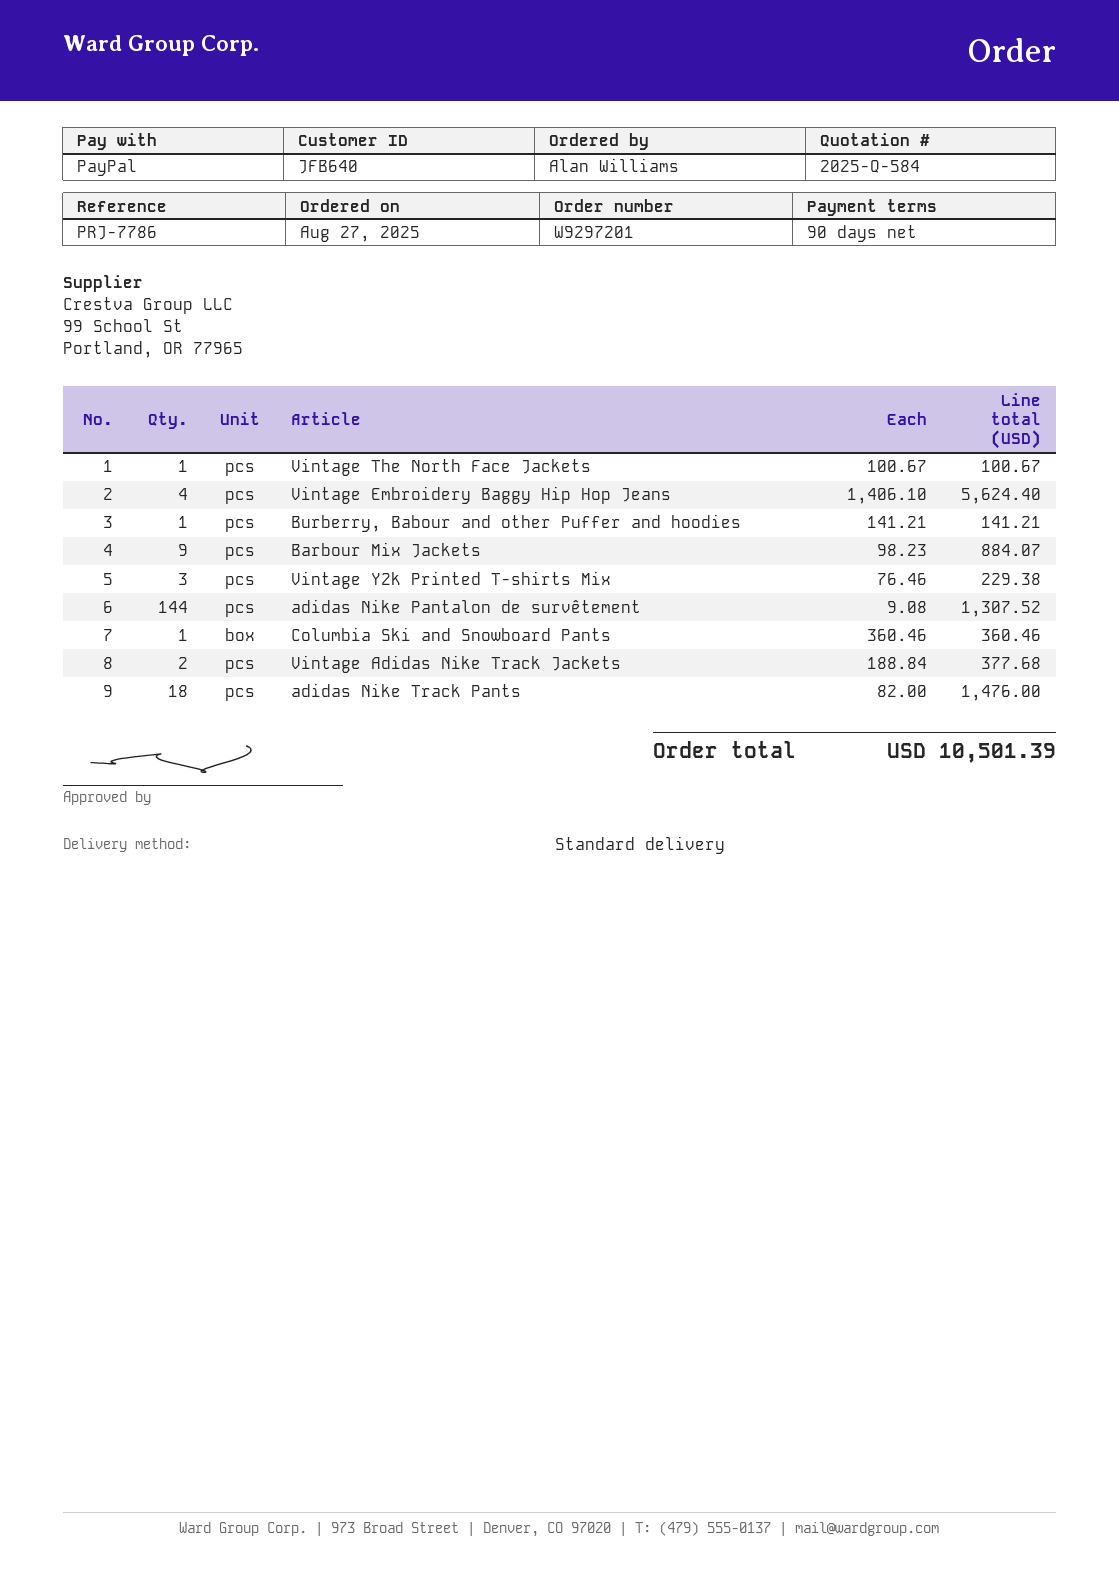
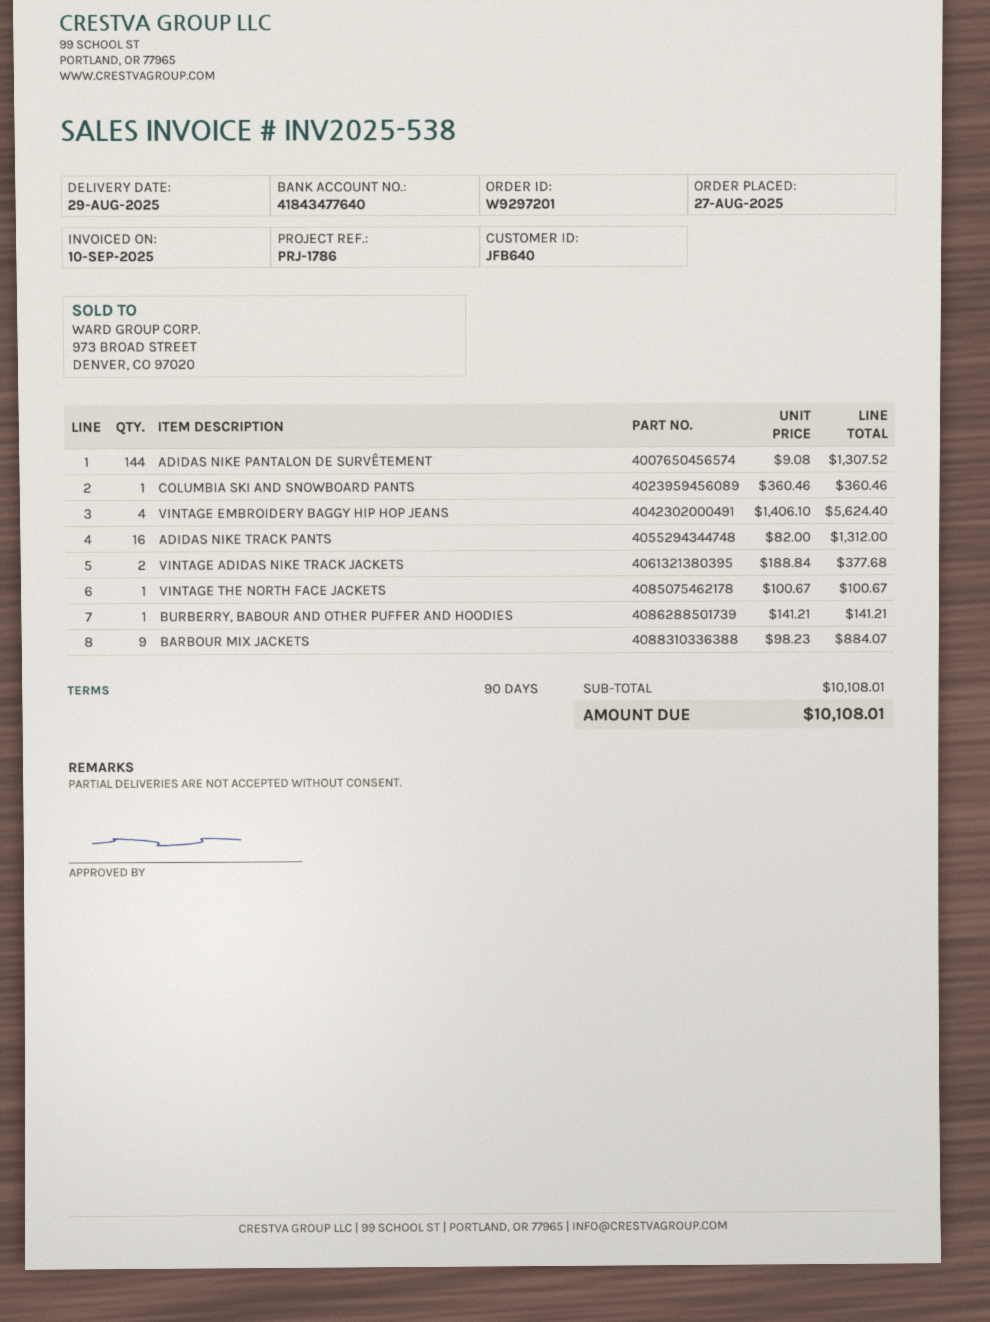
reference: PRJ-7786 -> PRJ-1786
Vintage Y2k Printed T-shirts Mix: 3 x 76.46 = 229.38 -> none
adidas Nike Track Pants: 18 x 82.00 = 1476.00 -> 16 x 82.00 = 1312.00
total: 10501.39 -> 10108.01

